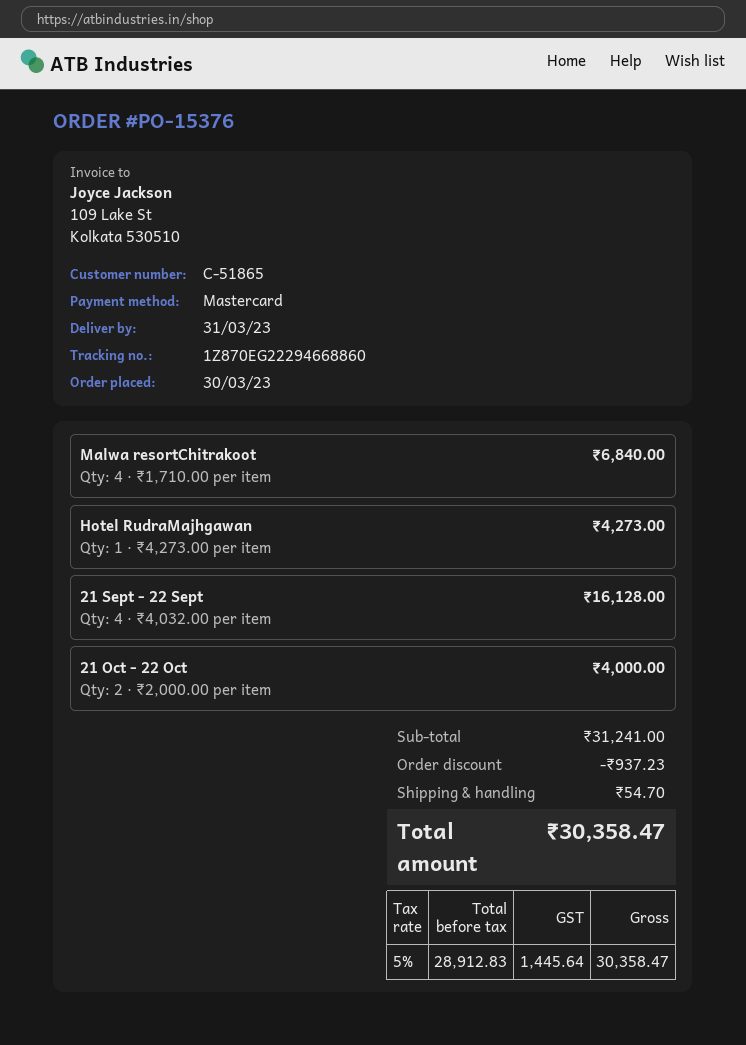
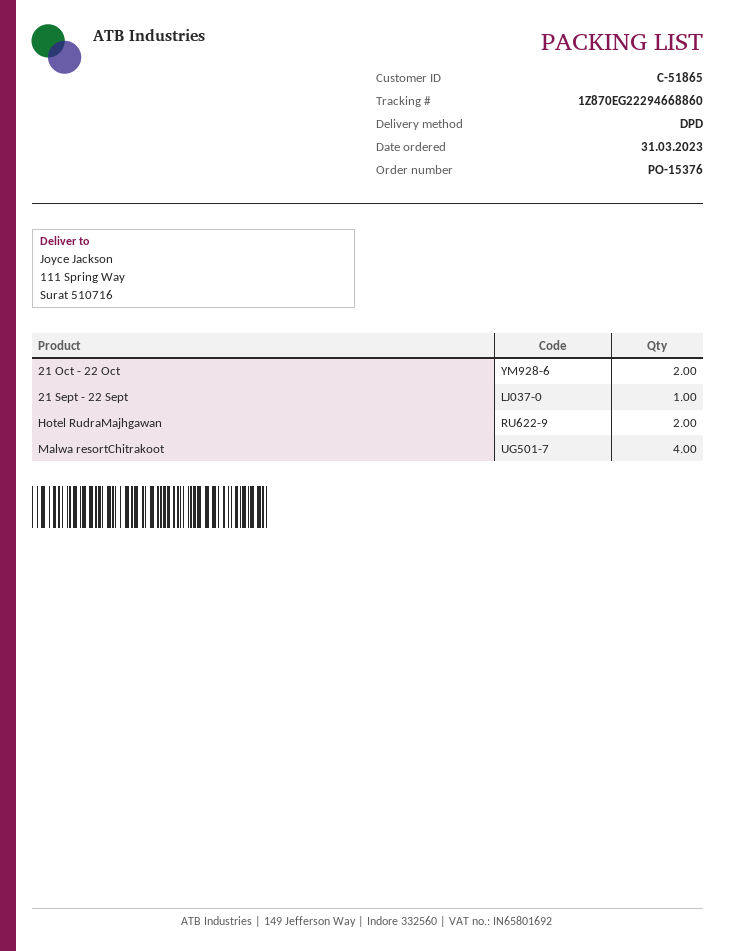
order date: 2023-03-30 -> 2023-03-31
Hotel RudraMajhgawan: 1 -> 2
21 Sept - 22 Sept: 4 -> 1

